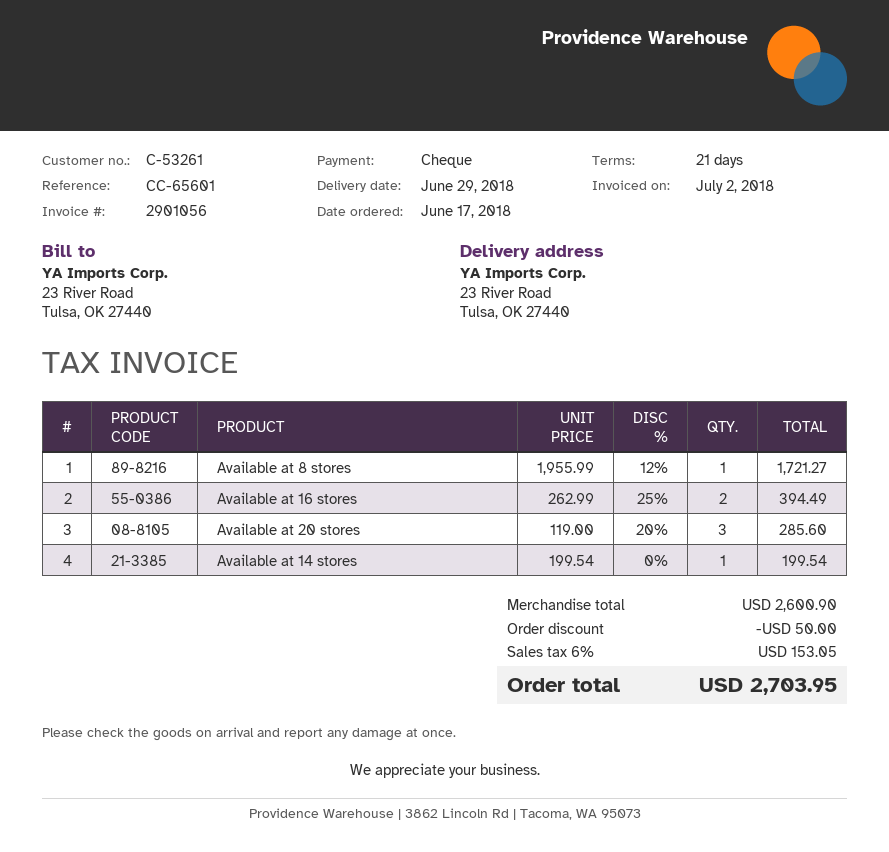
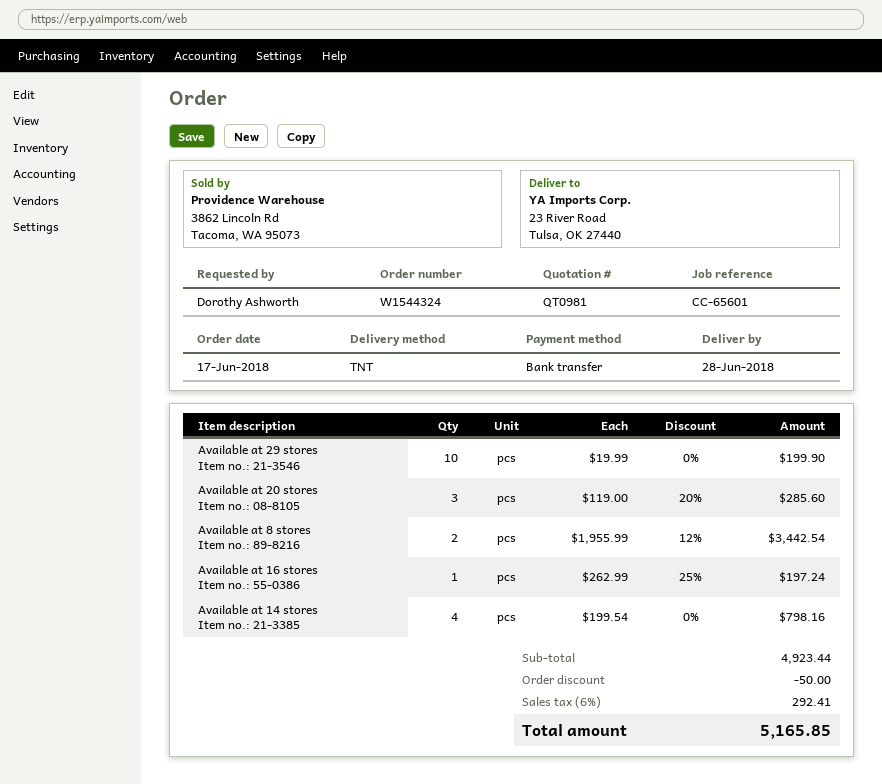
delivery date: 2018-06-29 -> 2018-06-28
payment method: cheque -> bank transfer
Available at 8 stores: 1 x 1955.99 - 12% = 1721.27 -> 2 x 1955.99 - 12% = 3442.54
Available at 16 stores: 2 x 262.99 - 25% = 394.49 -> 1 x 262.99 - 25% = 197.24
Available at 14 stores: 1 x 199.54 = 199.54 -> 4 x 199.54 = 798.16
Available at 29 stores: none -> 10 x 19.99 = 199.90
subtotal: 2600.90 -> 4923.44
tax: 6% = 153.05 -> 6% = 292.41
total: 2703.95 -> 5165.85

